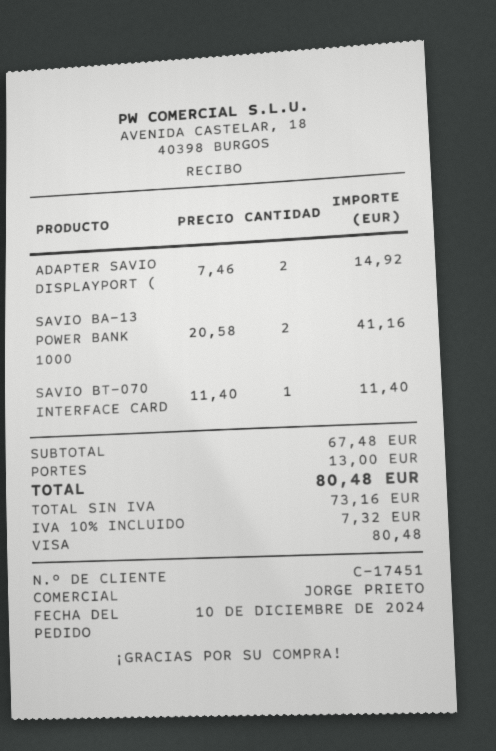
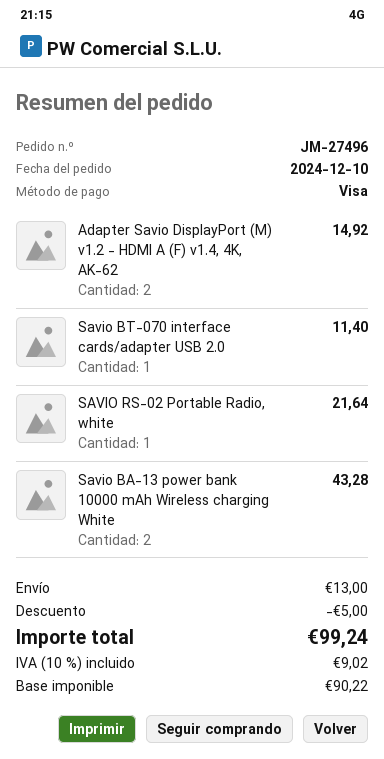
SAVIO BA-13 POWER BANK 1000: 2 for 41.16 -> 2 for 43.28
SAVIO RS-02 Portable Radio, white: none -> 1 for 21.64
discount: none -> 5.00
net: 73.16 -> 90.22
tax: 10% = 7.32 -> 10% = 9.02
total: 80.48 -> 99.24

